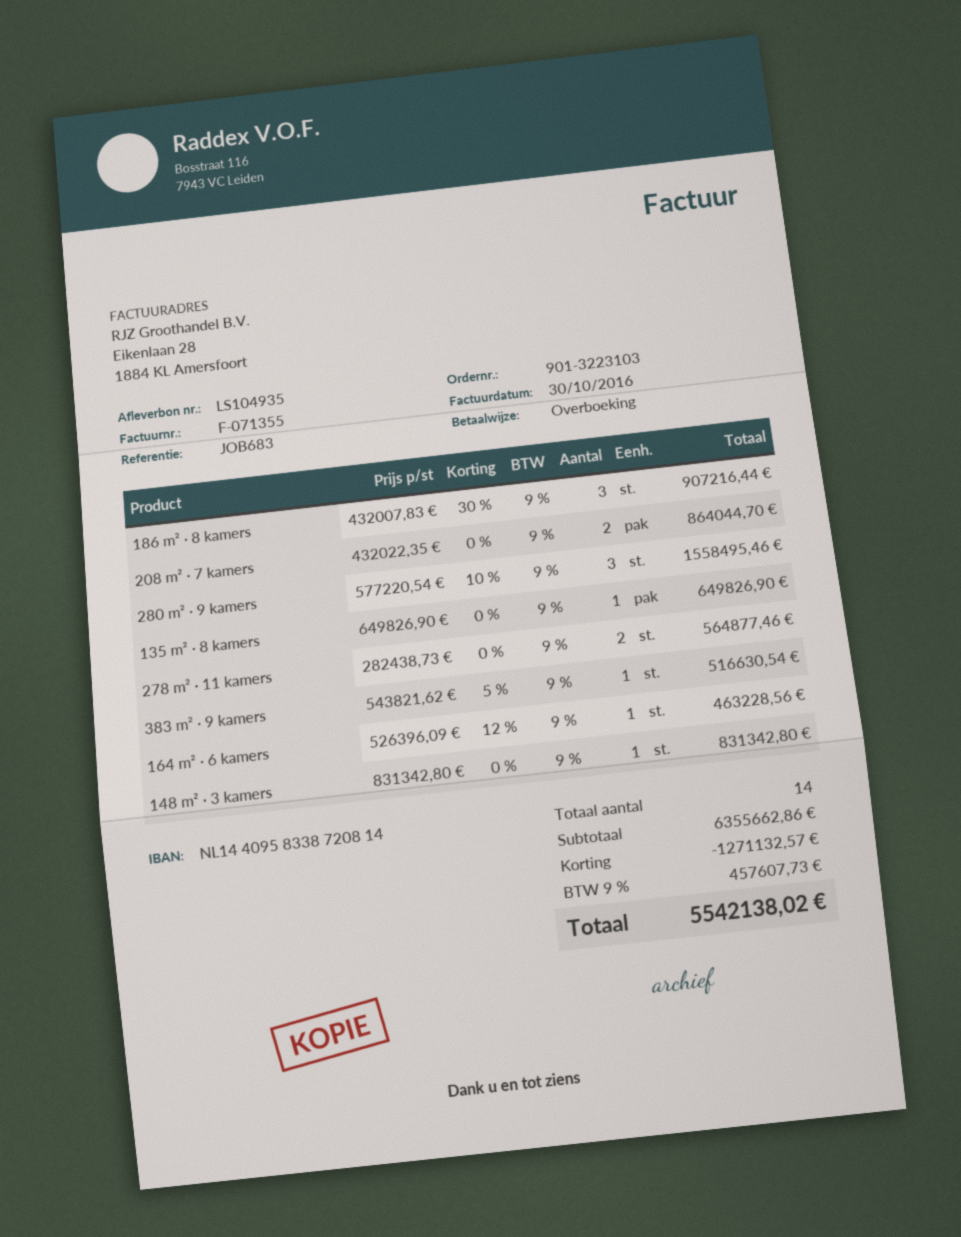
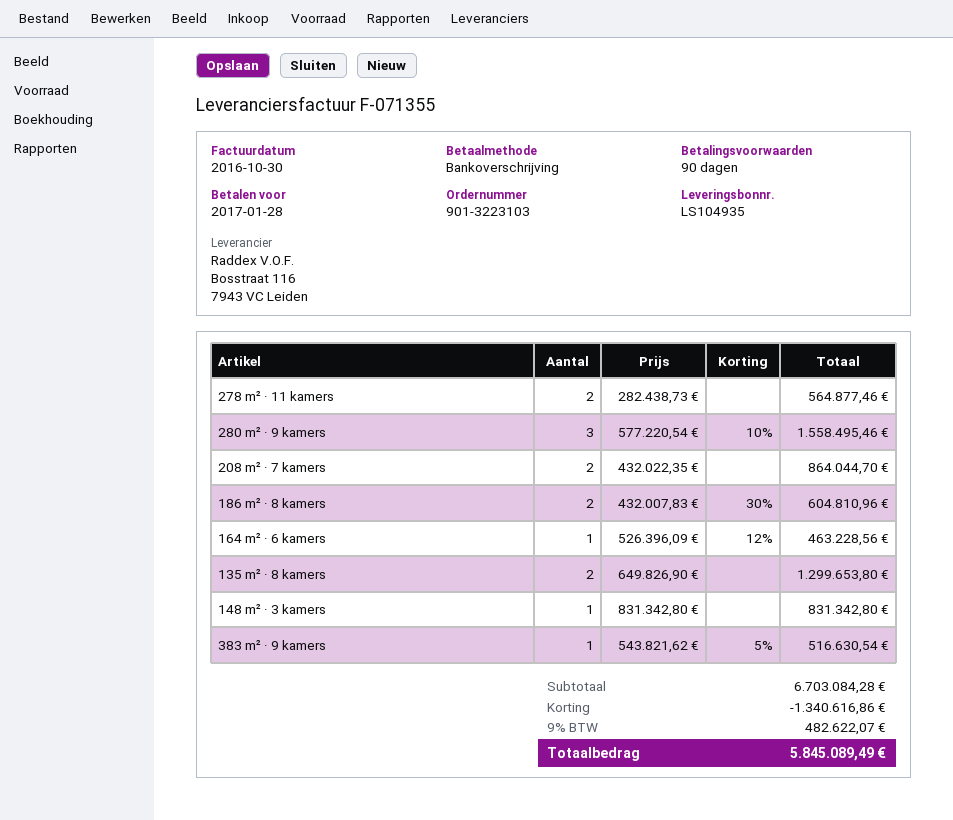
186 m² · 8 kamers: 3 x 432007.83 - 30% = 907216.44 -> 2 x 432007.83 - 30% = 604810.96
135 m² · 8 kamers: 1 x 649826.90 = 649826.90 -> 2 x 649826.90 = 1299653.80
subtotal: 6355662.86 -> 6703084.28
discount: 1271132.57 -> 1340616.86
tax: 9% = 457607.73 -> 9% = 482622.07
total: 5542138.02 -> 5845089.49

